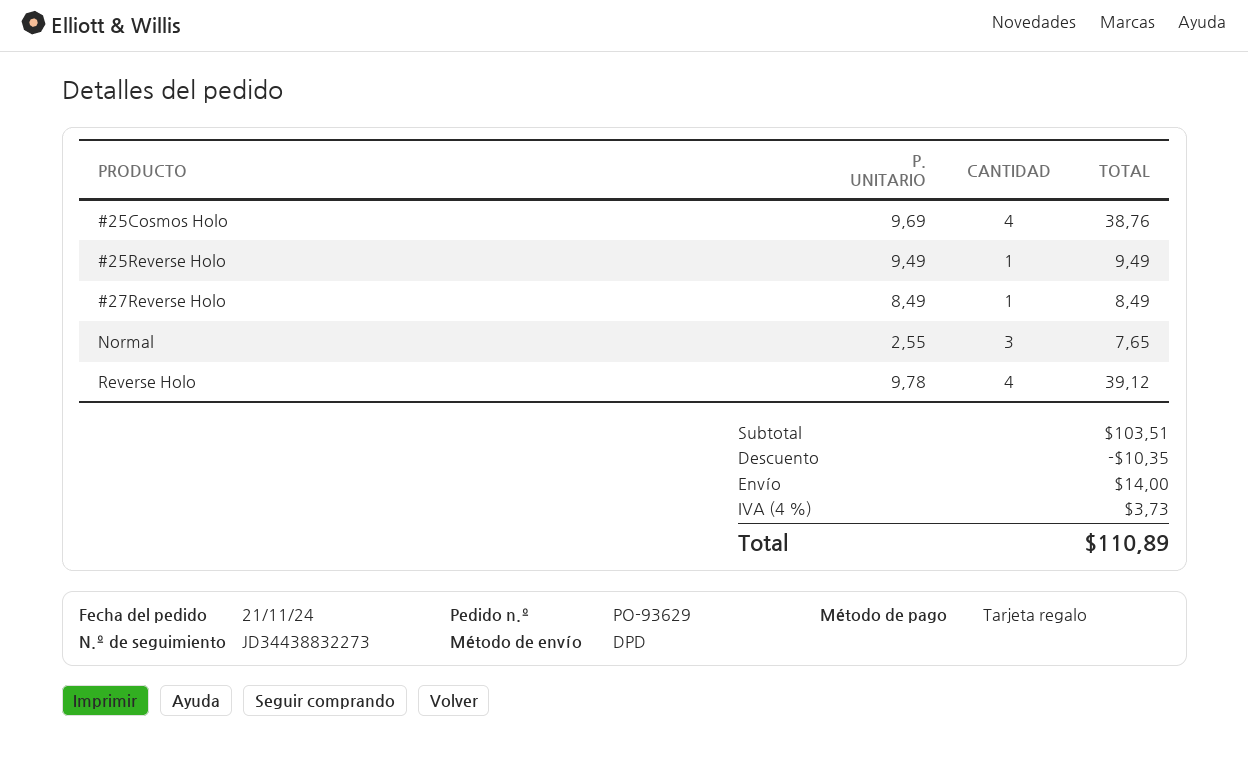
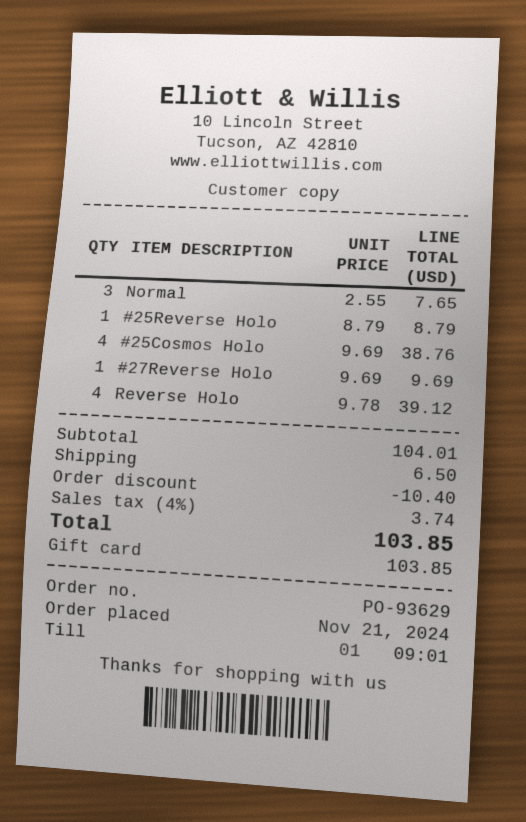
#25Reverse Holo: 1 x 9.49 = 9.49 -> 1 x 8.79 = 8.79
#27Reverse Holo: 1 x 8.49 = 8.49 -> 1 x 9.69 = 9.69
subtotal: 103.51 -> 104.01
discount: 10.35 -> 10.40
shipping: 14.00 -> 6.50
tax: 4% = 3.73 -> 4% = 3.74
total: 110.89 -> 103.85

